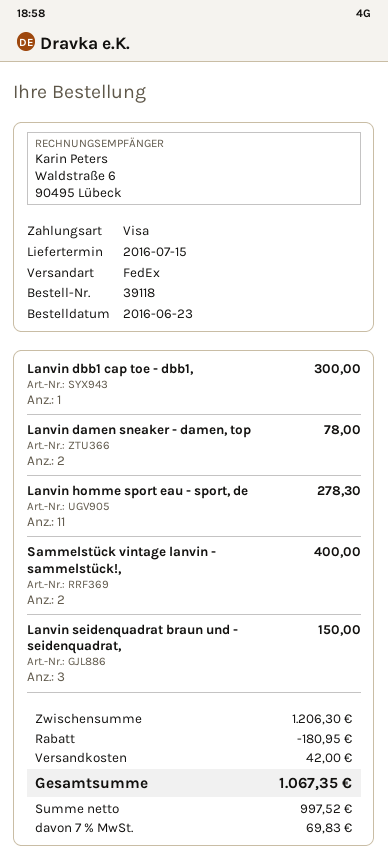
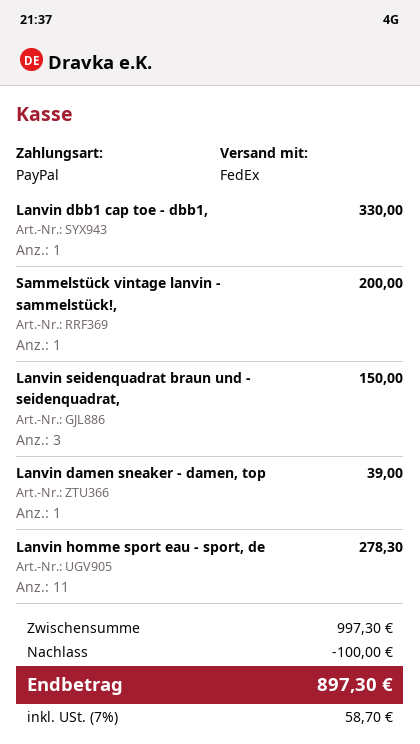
payment method: Visa -> PayPal
Lanvin dbb1 cap toe - dbb1,: 1 for 300.00 -> 1 for 330.00
Lanvin damen sneaker - damen, top: 2 for 78.00 -> 1 for 39.00
Sammelstück vintage lanvin - sammelstück!,: 2 for 400.00 -> 1 for 200.00
subtotal: 1206.30 -> 997.30
discount: 180.95 -> 100.00
shipping: 42.00 -> none
tax: 7% = 69.83 -> 7% = 58.70
total: 1067.35 -> 897.30

